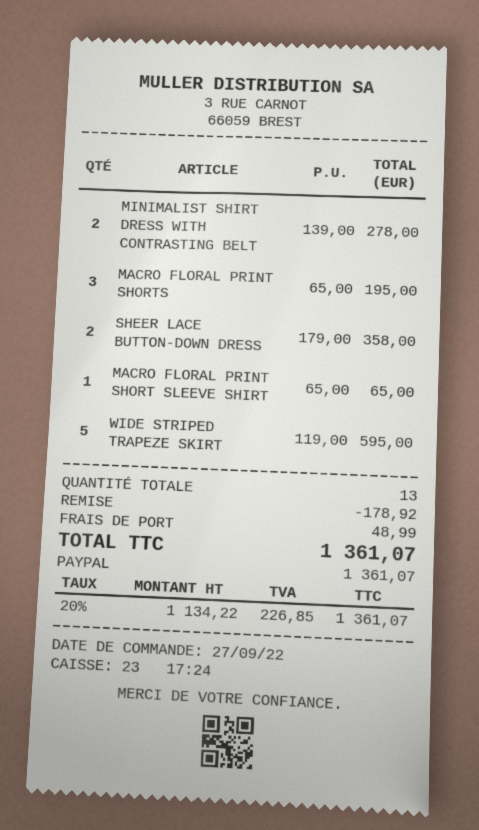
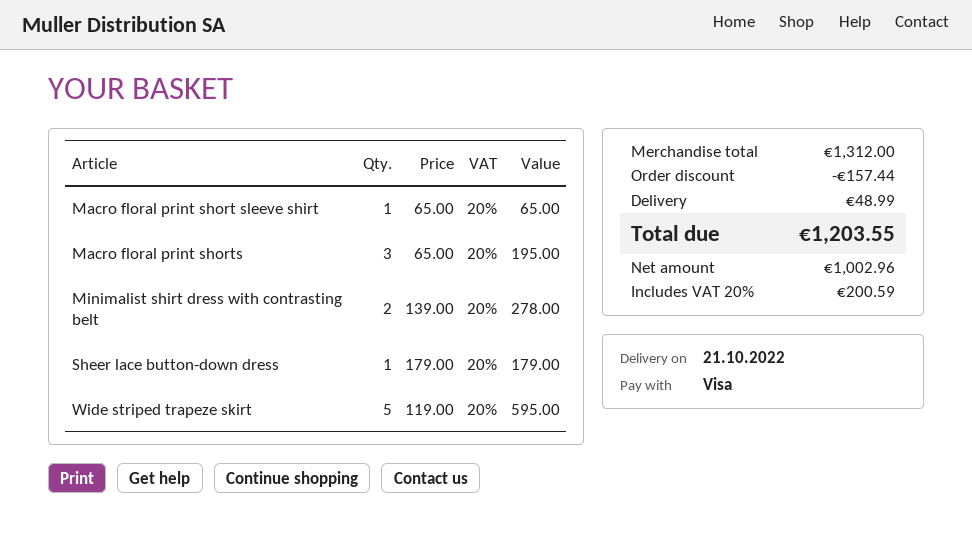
payment method: PayPal -> Visa
SHEER LACE BUTTON-DOWN DRESS: 2 x 179.00 = 358.00 -> 1 x 179.00 = 179.00
discount: 178.92 -> 157.44
net: 1134.22 -> 1002.96
tax: 20% = 226.85 -> 20% = 200.59
total: 1361.07 -> 1203.55

